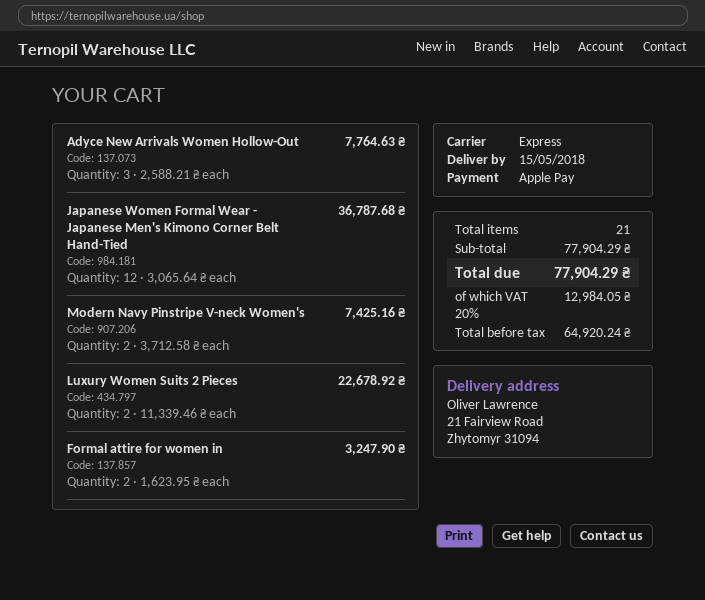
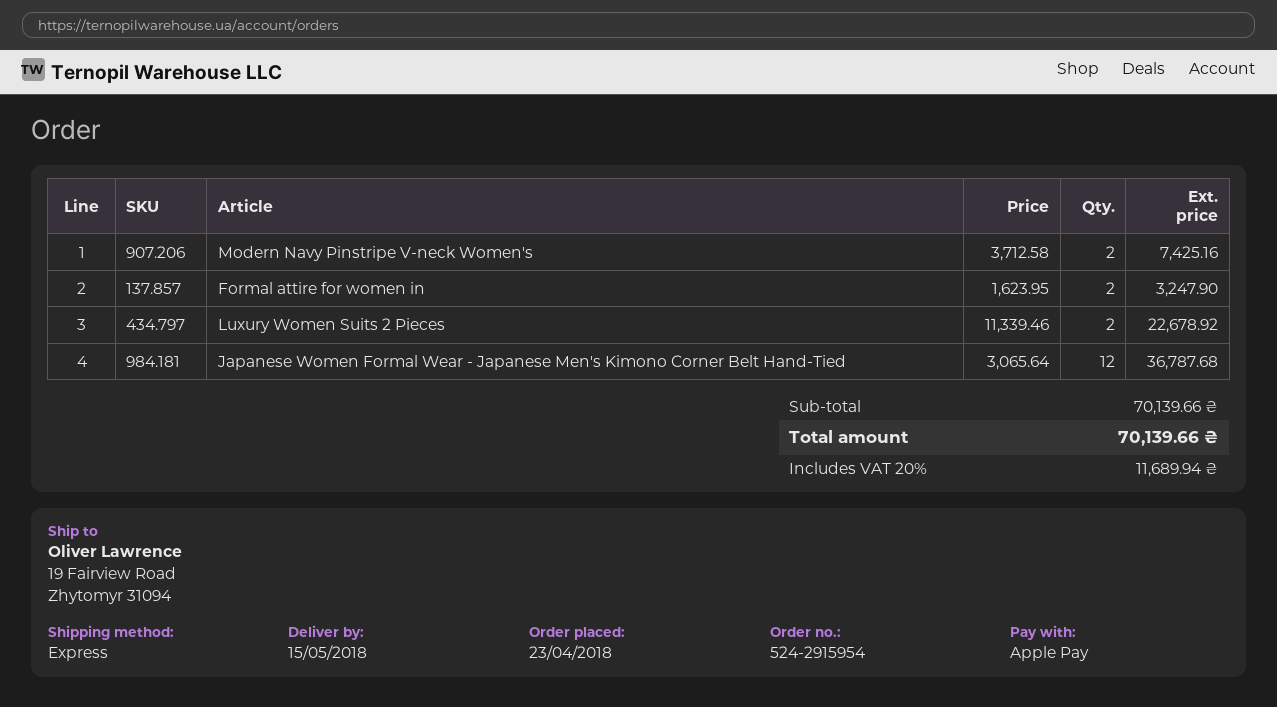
ship to: 21 Fairview Road, Zhytomyr 31094 -> 19 Fairview Road, Zhytomyr 31094
Adyce New Arrivals Women Hollow-Out: 3 x 2588.21 = 7764.63 -> none
subtotal: 77904.29 -> 70139.66
tax: 20% = 12984.05 -> 20% = 11689.94
total: 77904.29 -> 70139.66

